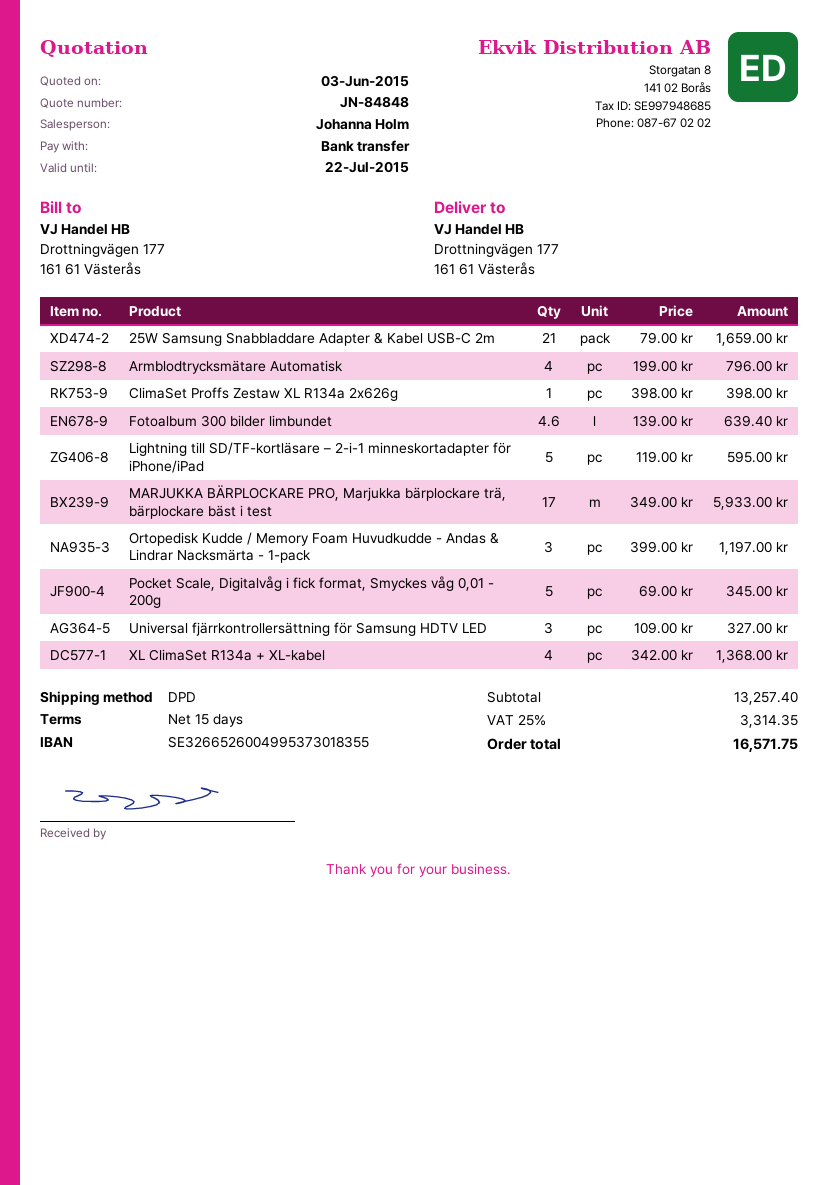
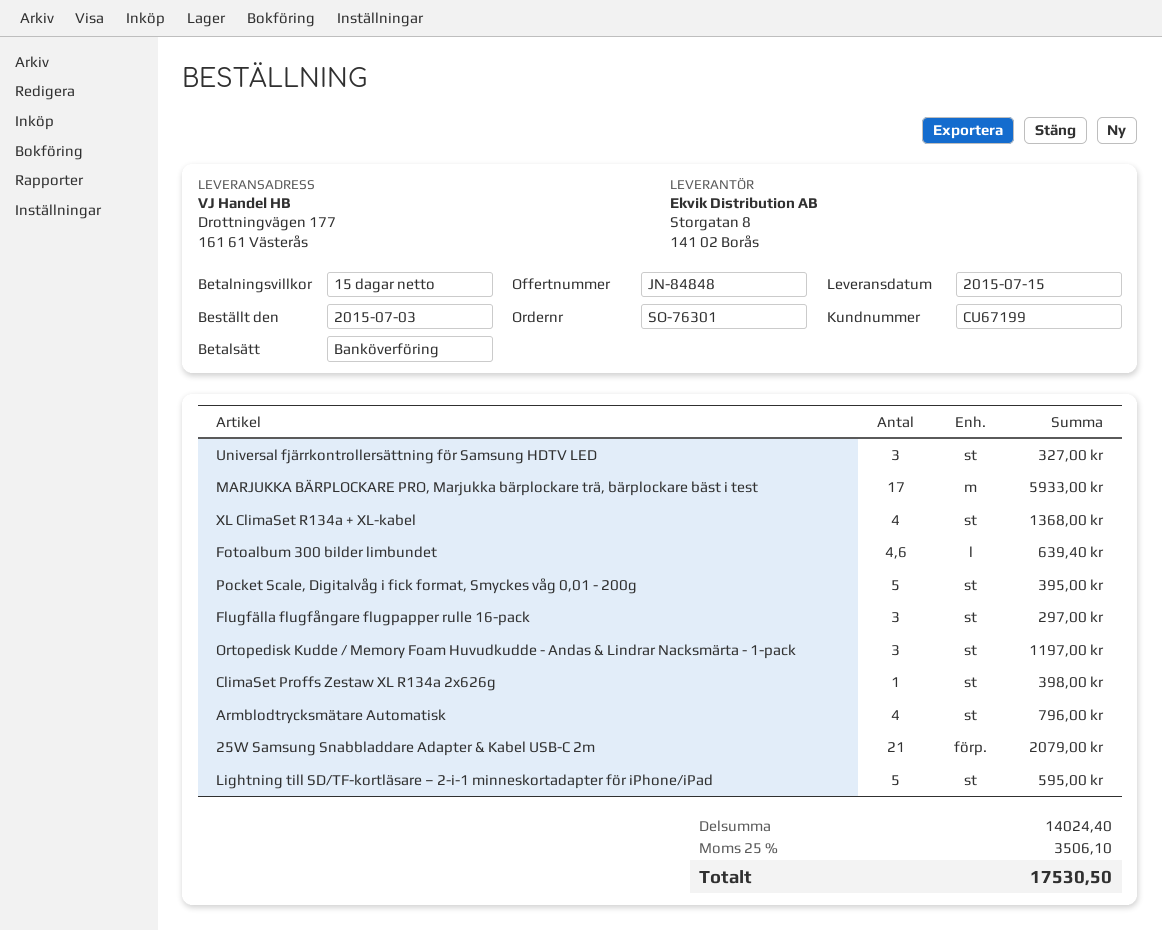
25W Samsung Snabbladdare Adapter & Kabel USB-C 2m: 21 for 1659.00 -> 21 for 2079.00
Pocket Scale, Digitalvåg i fick format, Smyckes våg 0,01 - 200g: 5 for 345.00 -> 5 for 395.00
Flugfälla flugfångare flugpapper rulle 16-pack: none -> 3 for 297.00
subtotal: 13257.40 -> 14024.40
tax: 25% = 3314.35 -> 25% = 3506.10
total: 16571.75 -> 17530.50

